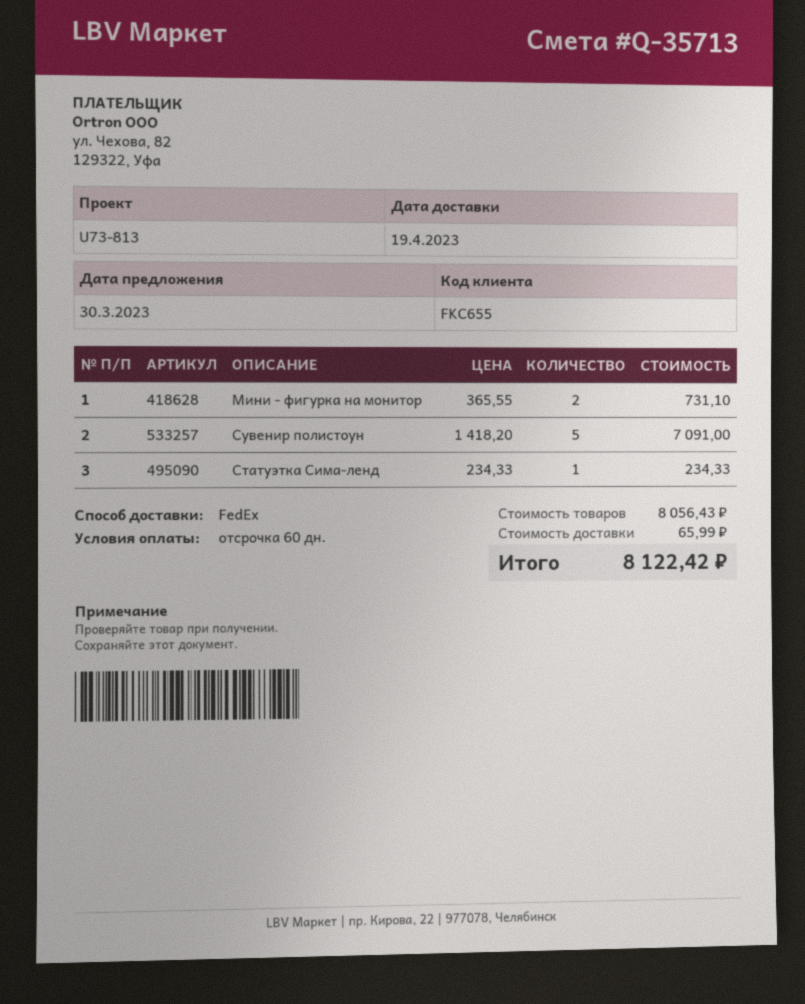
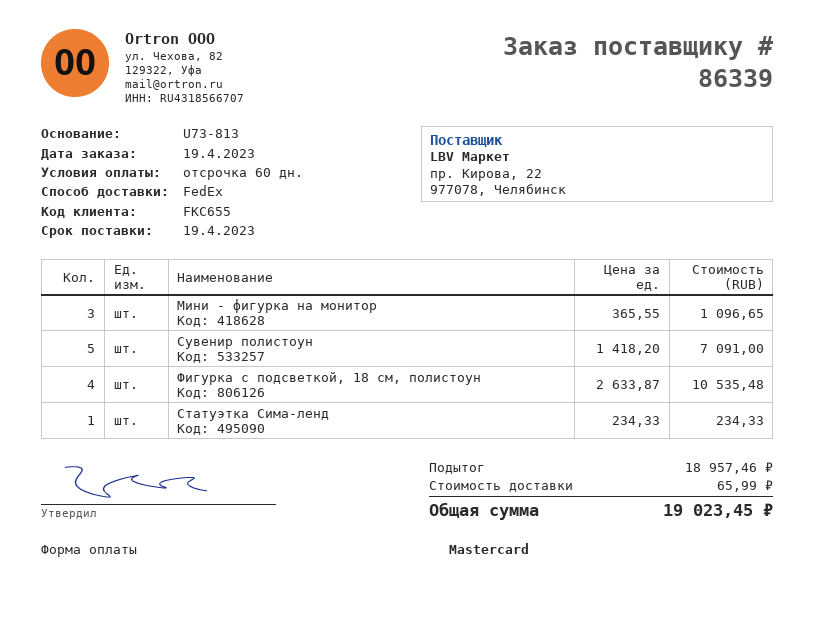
Мини - фигурка на монитор: 2 x 365.55 = 731.10 -> 3 x 365.55 = 1096.65
Фигурка с подсветкой, 18 см, полистоун: none -> 4 x 2633.87 = 10535.48
subtotal: 8056.43 -> 18957.46
total: 8122.42 -> 19023.45

